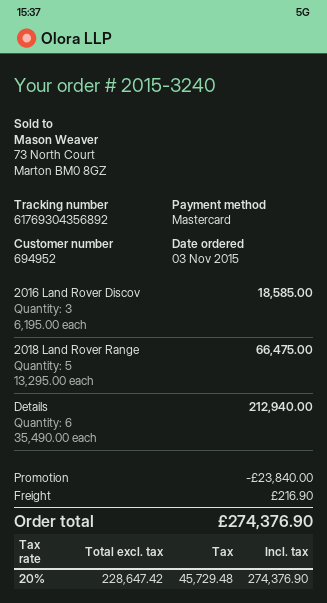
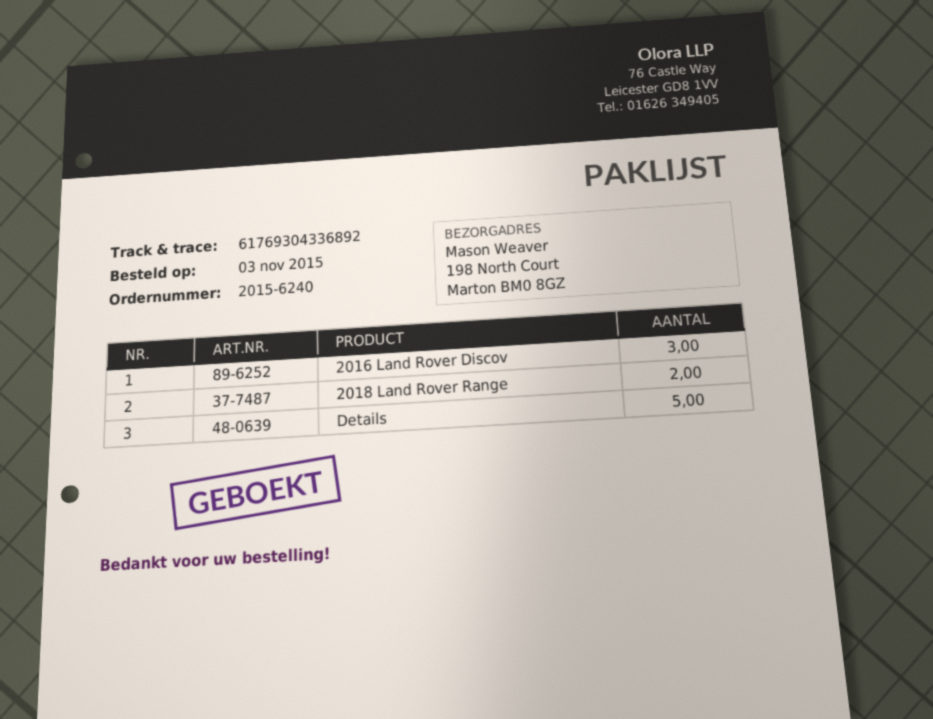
order number: 2015-3240 -> 2015-6240
tracking number: 61769304356892 -> 61769304336892
2018 Land Rover Range: 5 -> 2
Details: 6 -> 5

